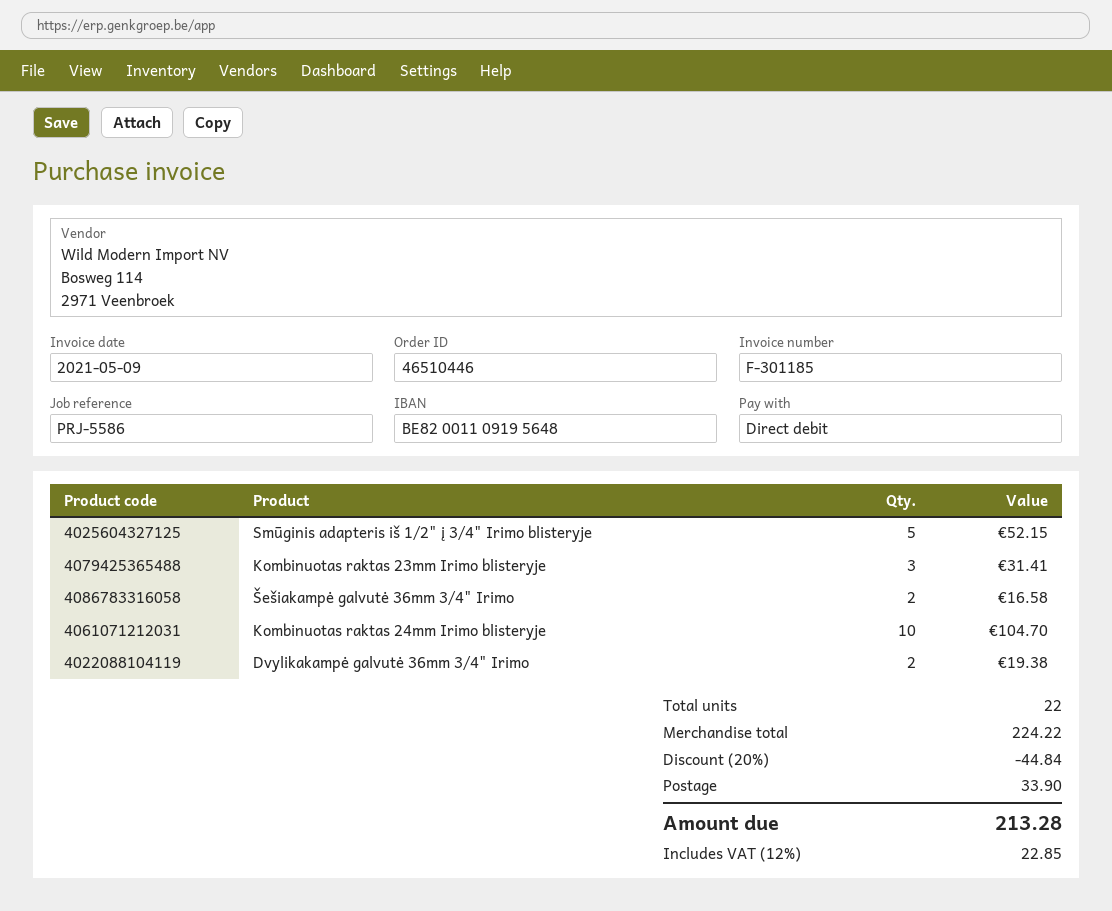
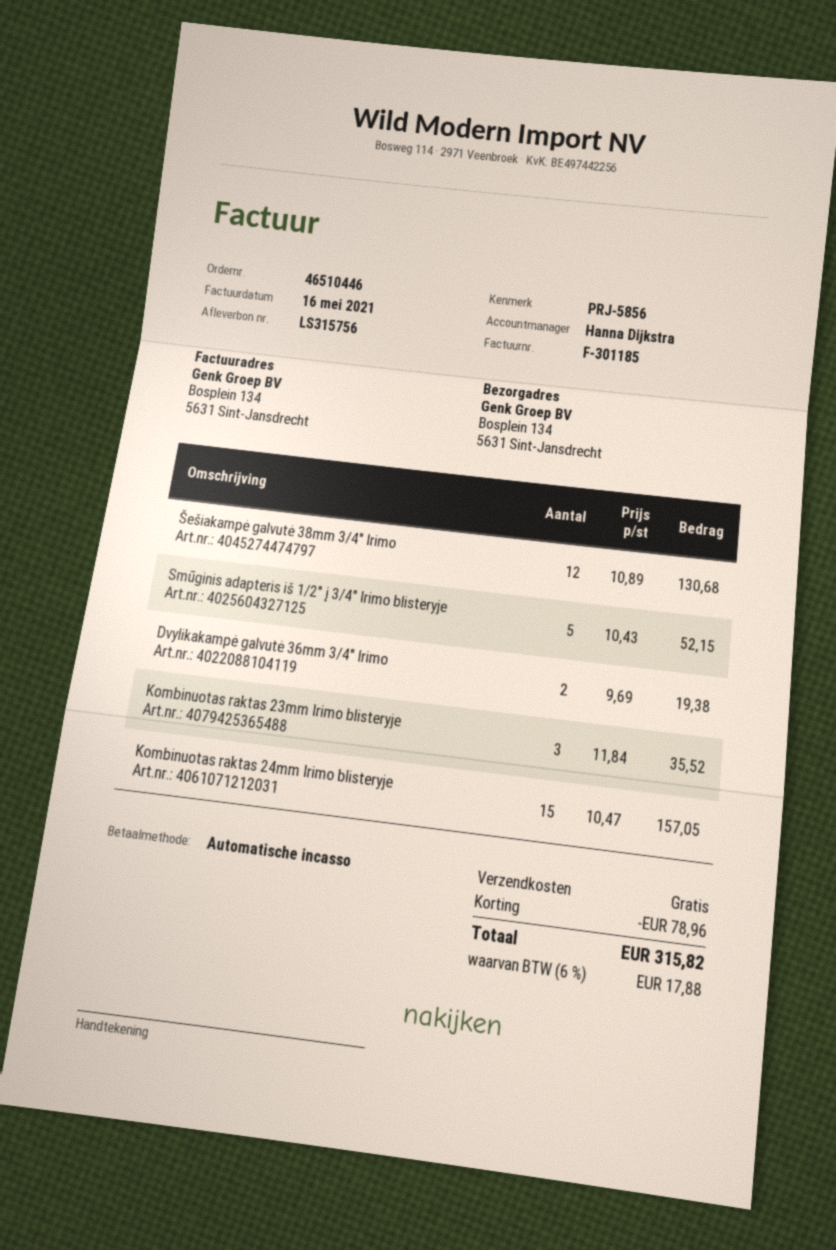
invoice date: 2021-05-09 -> 2021-05-16
reference: PRJ-5586 -> PRJ-5856
Kombinuotas raktas 23mm Irimo blisteryje: 3 for 31.41 -> 3 for 35.52
Šešiakampė galvutė 36mm 3/4" Irimo: 2 for 16.58 -> none
Kombinuotas raktas 24mm Irimo blisteryje: 10 for 104.70 -> 15 for 157.05
Šešiakampė galvutė 38mm 3/4" Irimo: none -> 12 for 130.68
discount: 44.84 -> 78.96
shipping: 33.90 -> 0.00
tax: 12% = 22.85 -> 6% = 17.88
total: 213.28 -> 315.82

